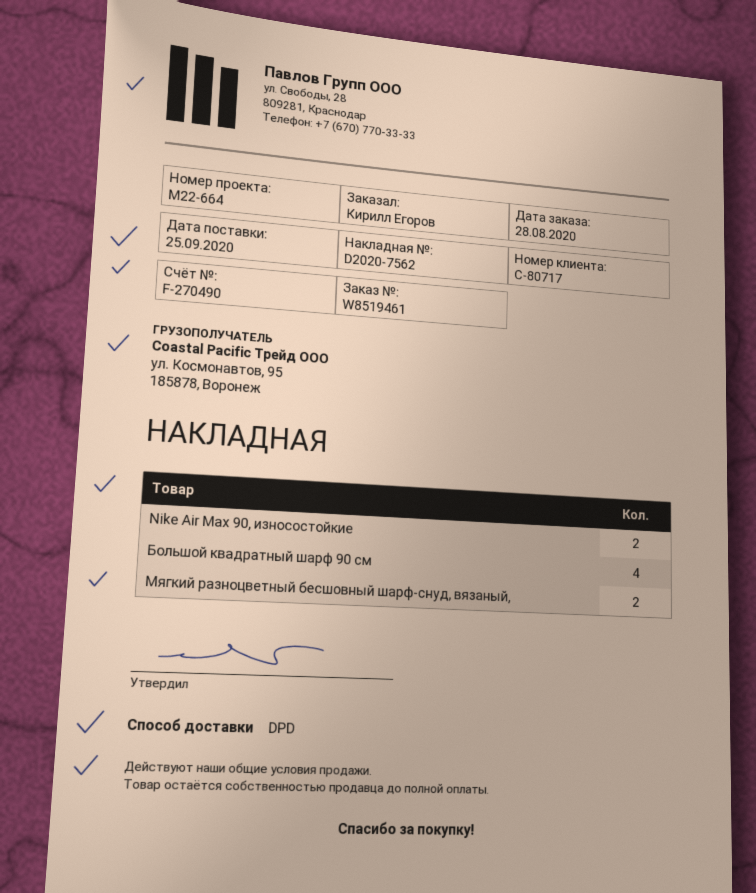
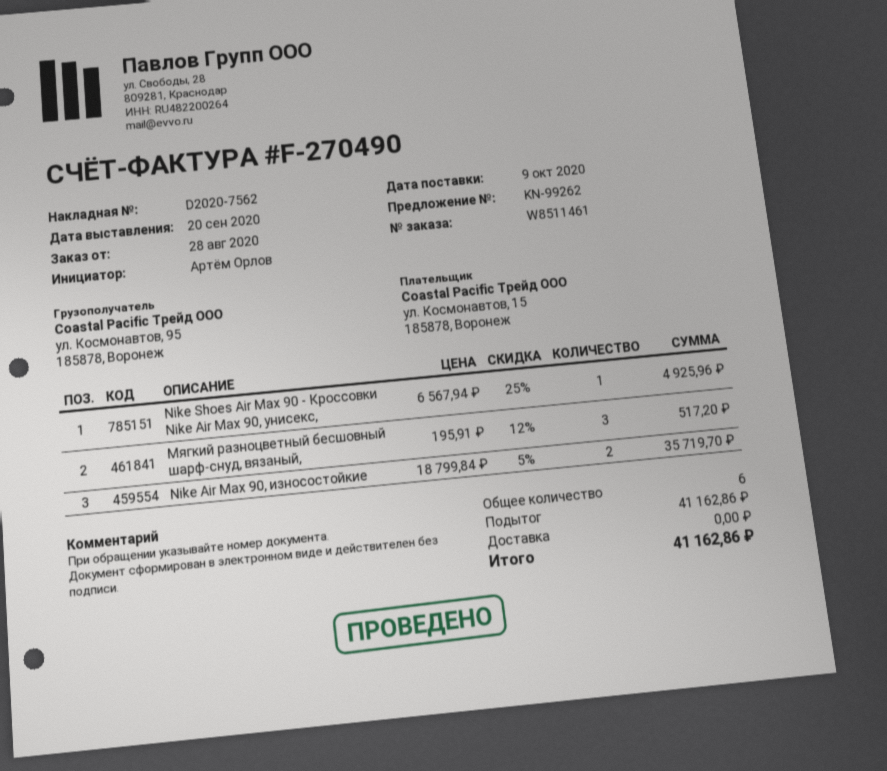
order number: W8519461 -> W8511461
delivery date: 2020-09-25 -> 2020-10-09
ordered by: Кирилл Егоров -> Артём Орлов
Большой квадратный шарф 90 см: 4 -> none
Мягкий разноцветный бесшовный шарф-снуд, вязаный,: 2 -> 3
Nike Shoes Air Max 90 - Кроссовки Nike Air Max 90, унисекс,: none -> 1

